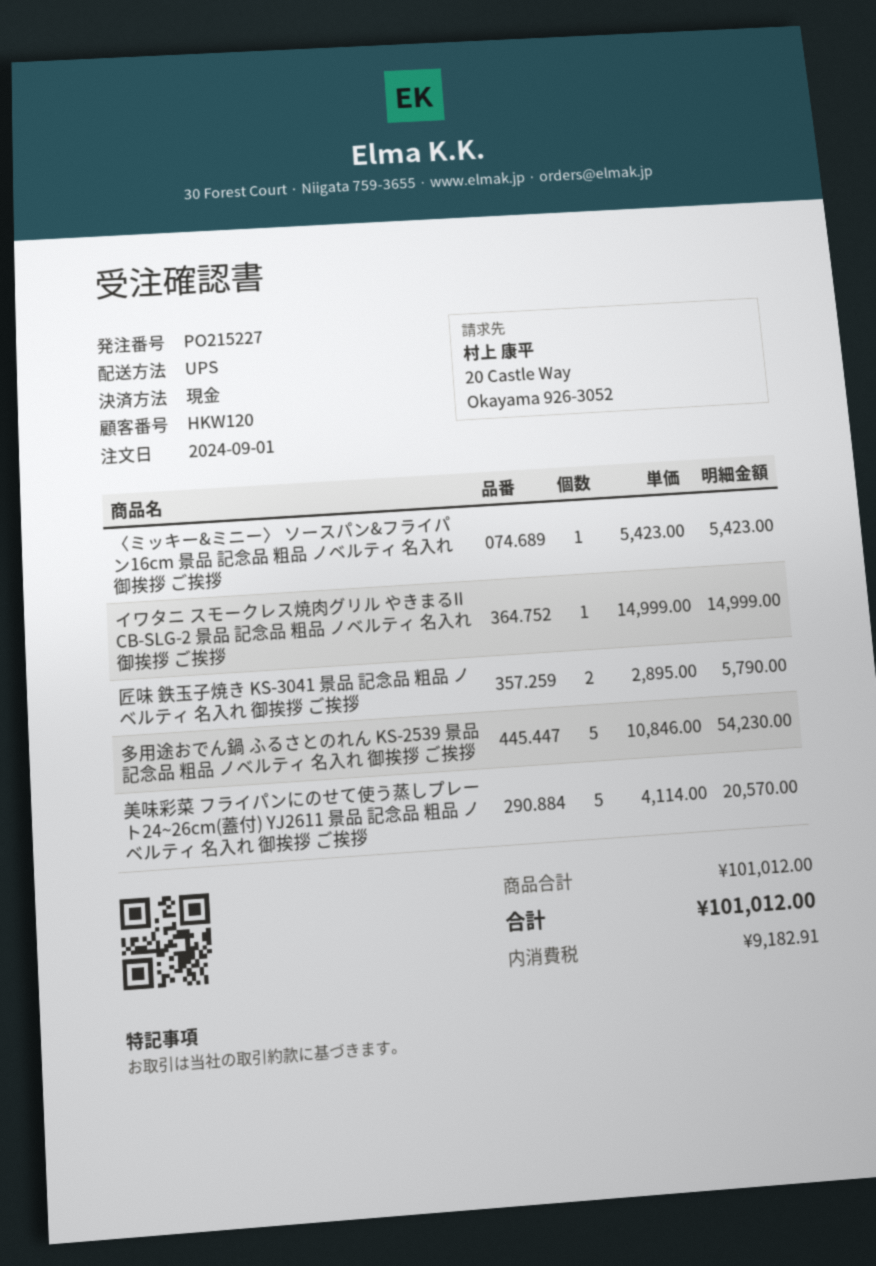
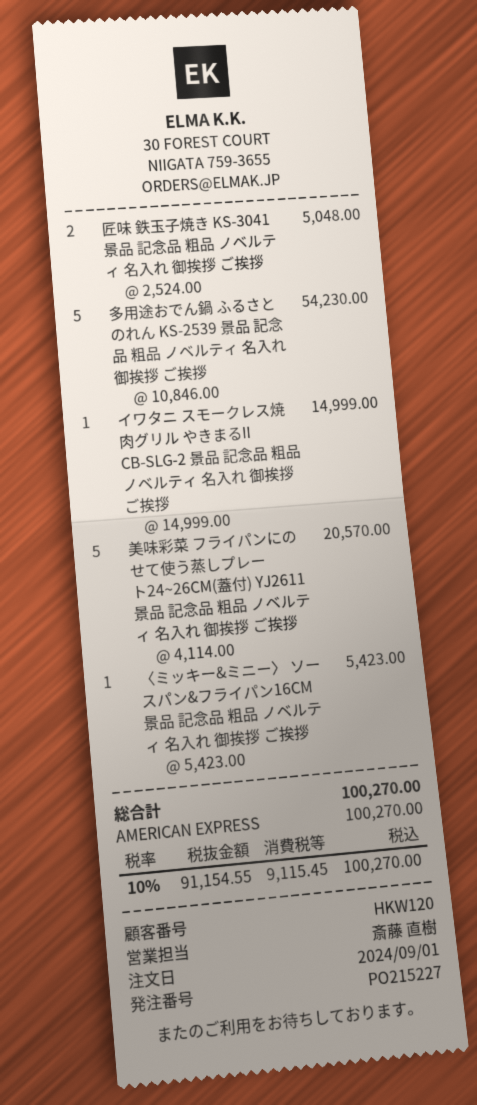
payment method: cash -> American Express
匠味 鉄玉子焼き KS-3041 景品 記念品 粗品 ノベルティ 名入れ 御挨拶 ご挨拶: 2 x 2895.00 = 5790.00 -> 2 x 2524.00 = 5048.00
tax: 9182.91 -> 9115.45
total: 101012.00 -> 100270.00

